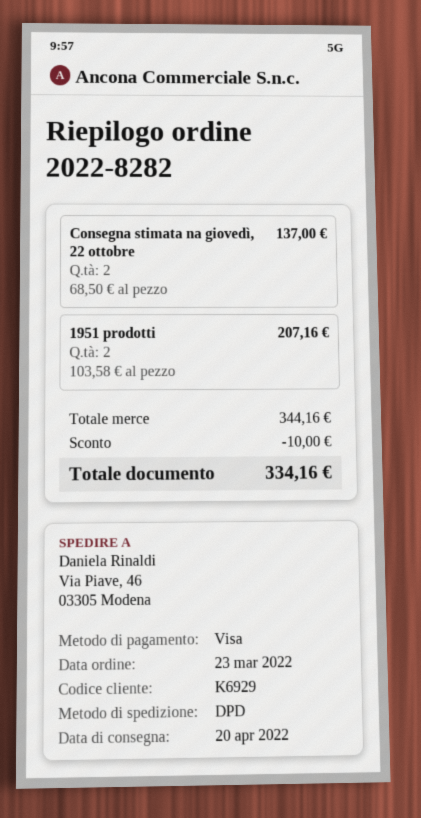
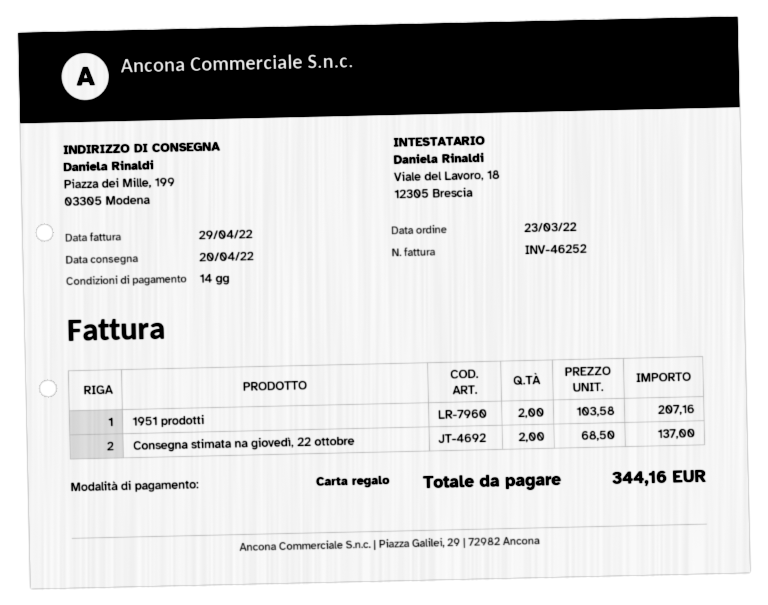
payment method: Visa -> gift card
ship to: Via Piave, 46, 03305 Modena -> Piazza dei Mille, 199, 03305 Modena
discount: 10.00 -> none
total: 334.16 -> 344.16

